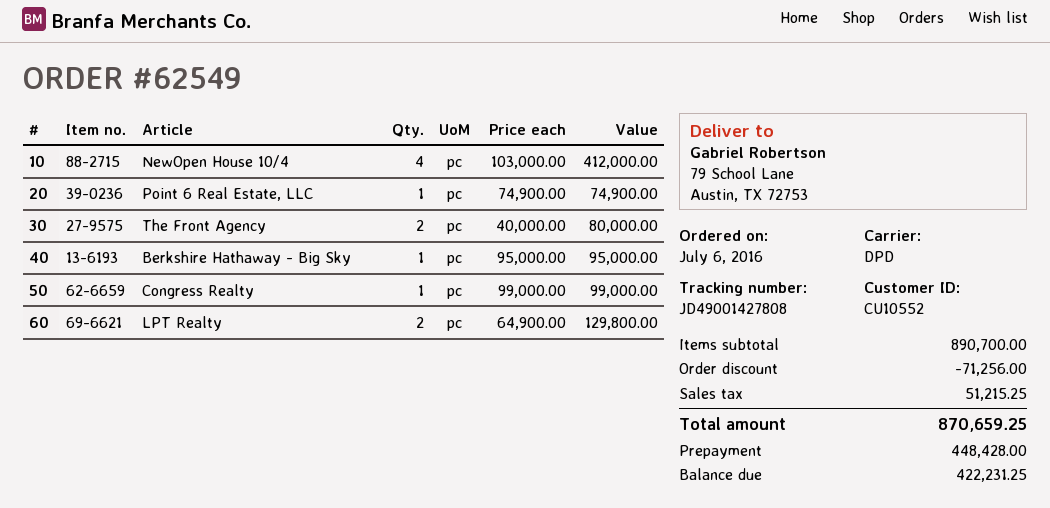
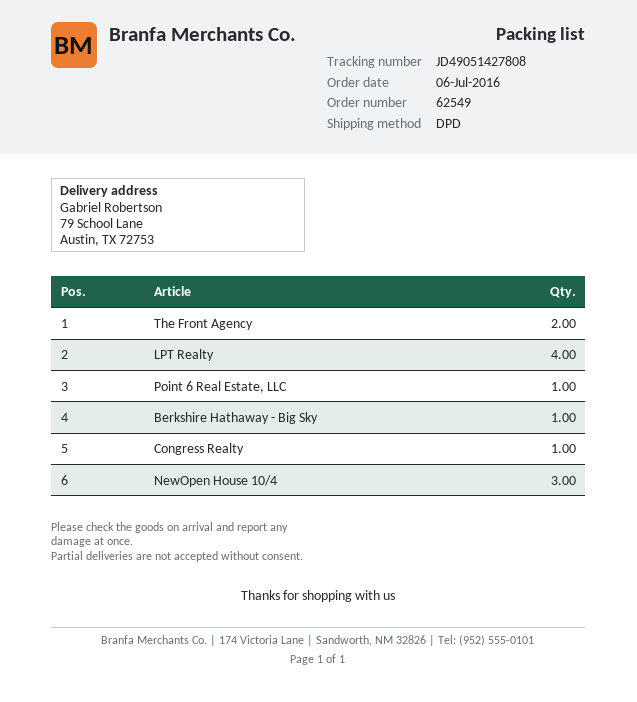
tracking number: JD49001427808 -> JD49051427808
NewOpen House 10/4: 4 -> 3
LPT Realty: 2 -> 4

